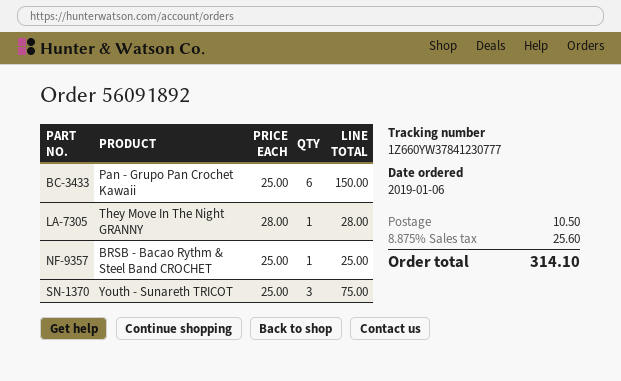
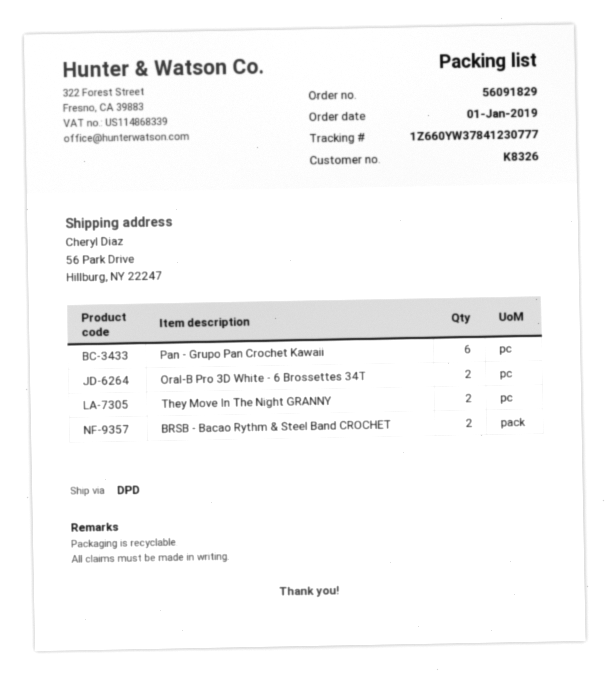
order number: 56091892 -> 56091829
order date: 2019-01-06 -> 2019-01-01
They Move In The Night GRANNY: 1 -> 2
BRSB - Bacao Rythm & Steel Band CROCHET: 1 -> 2
Youth - Sunareth TRICOT: 3 -> none
Oral-B Pro 3D White - 6 Brossettes 34T: none -> 2

